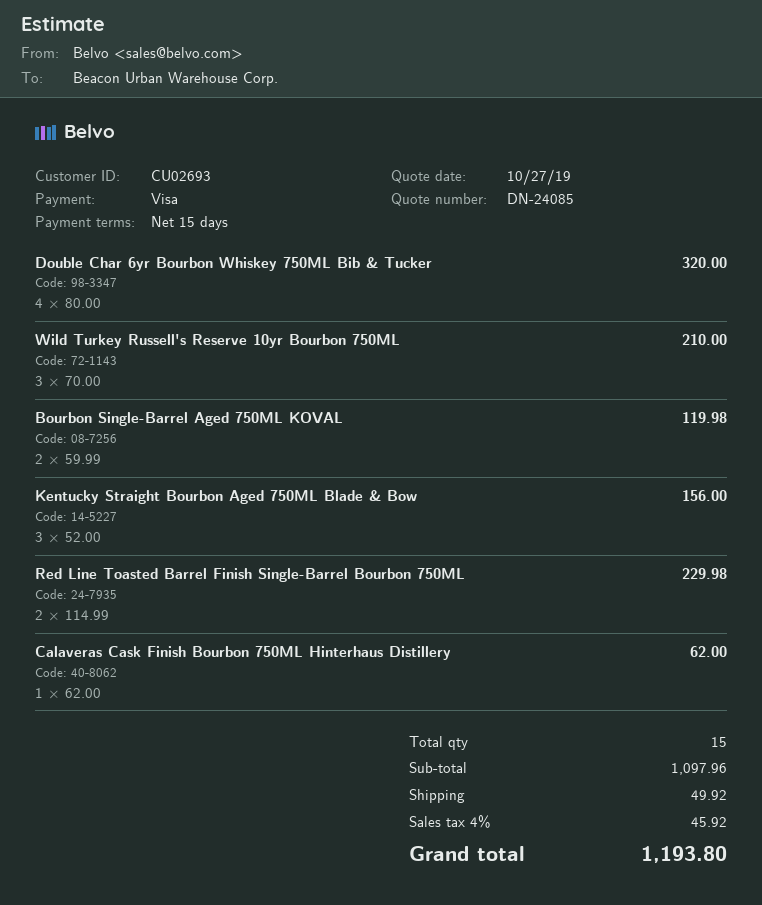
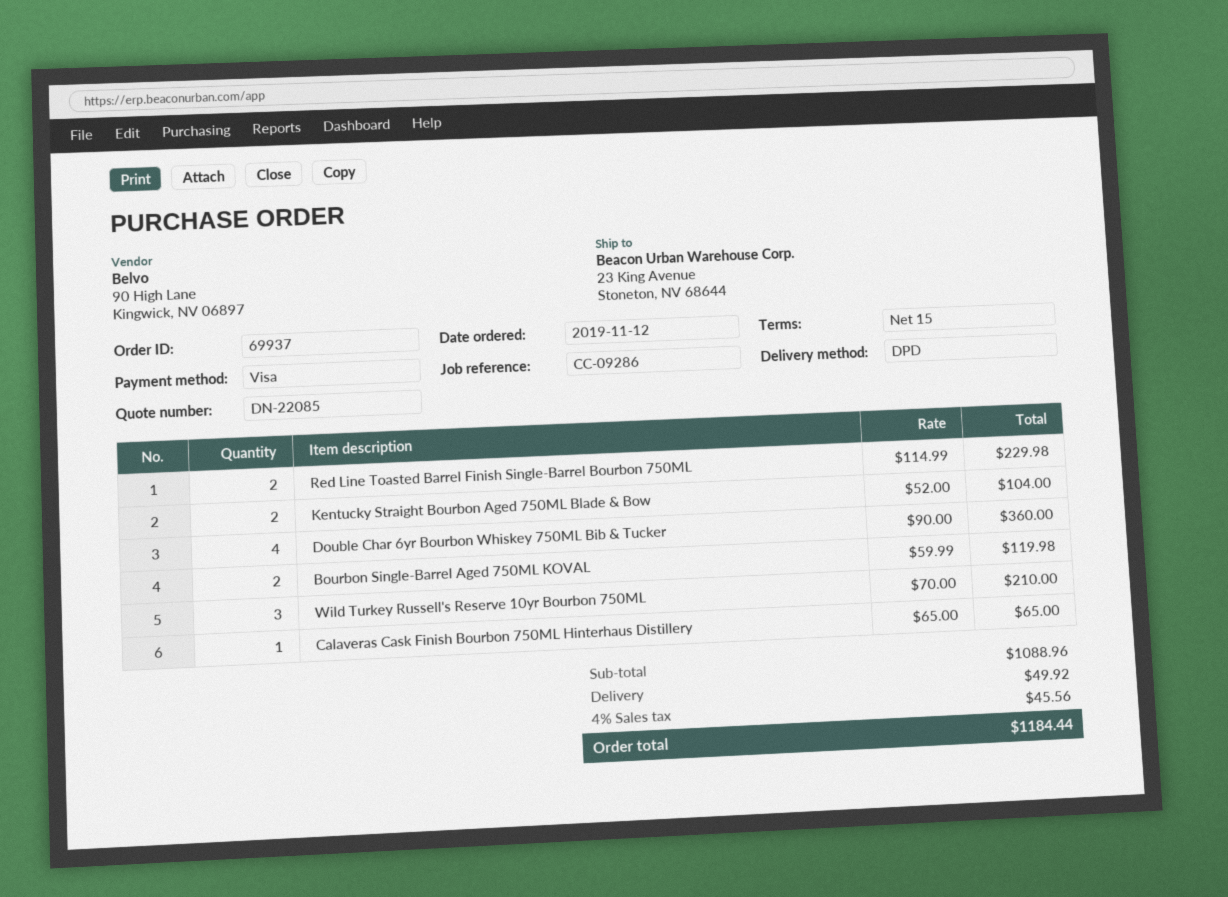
quote number: DN-24085 -> DN-22085
Double Char 6yr Bourbon Whiskey 750ML Bib & Tucker: 4 x 80.00 = 320.00 -> 4 x 90.00 = 360.00
Kentucky Straight Bourbon Aged 750ML Blade & Bow: 3 x 52.00 = 156.00 -> 2 x 52.00 = 104.00
Calaveras Cask Finish Bourbon 750ML Hinterhaus Distillery: 1 x 62.00 = 62.00 -> 1 x 65.00 = 65.00
subtotal: 1097.96 -> 1088.96
tax: 4% = 45.92 -> 4% = 45.56
total: 1193.80 -> 1184.44

